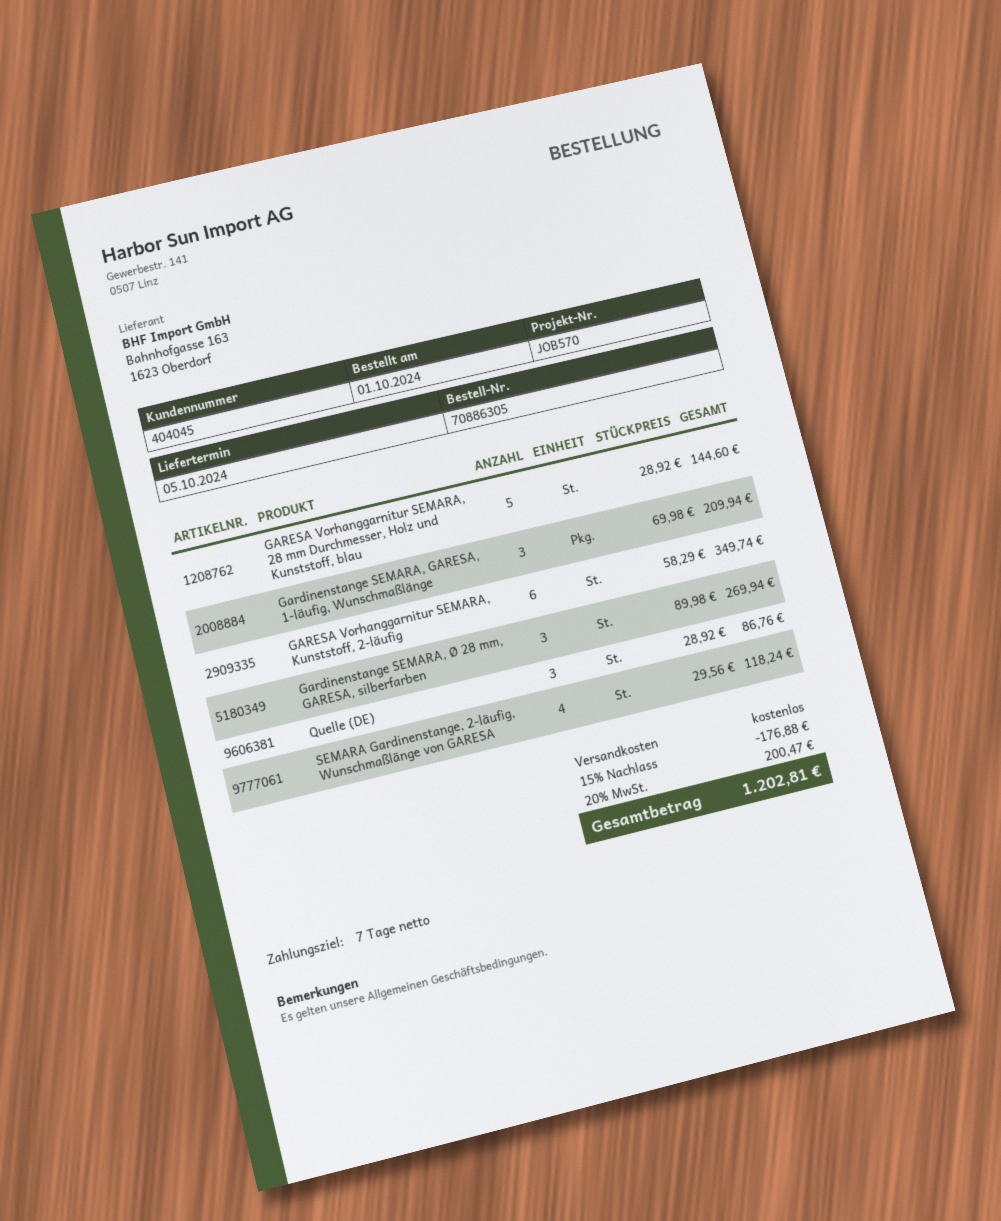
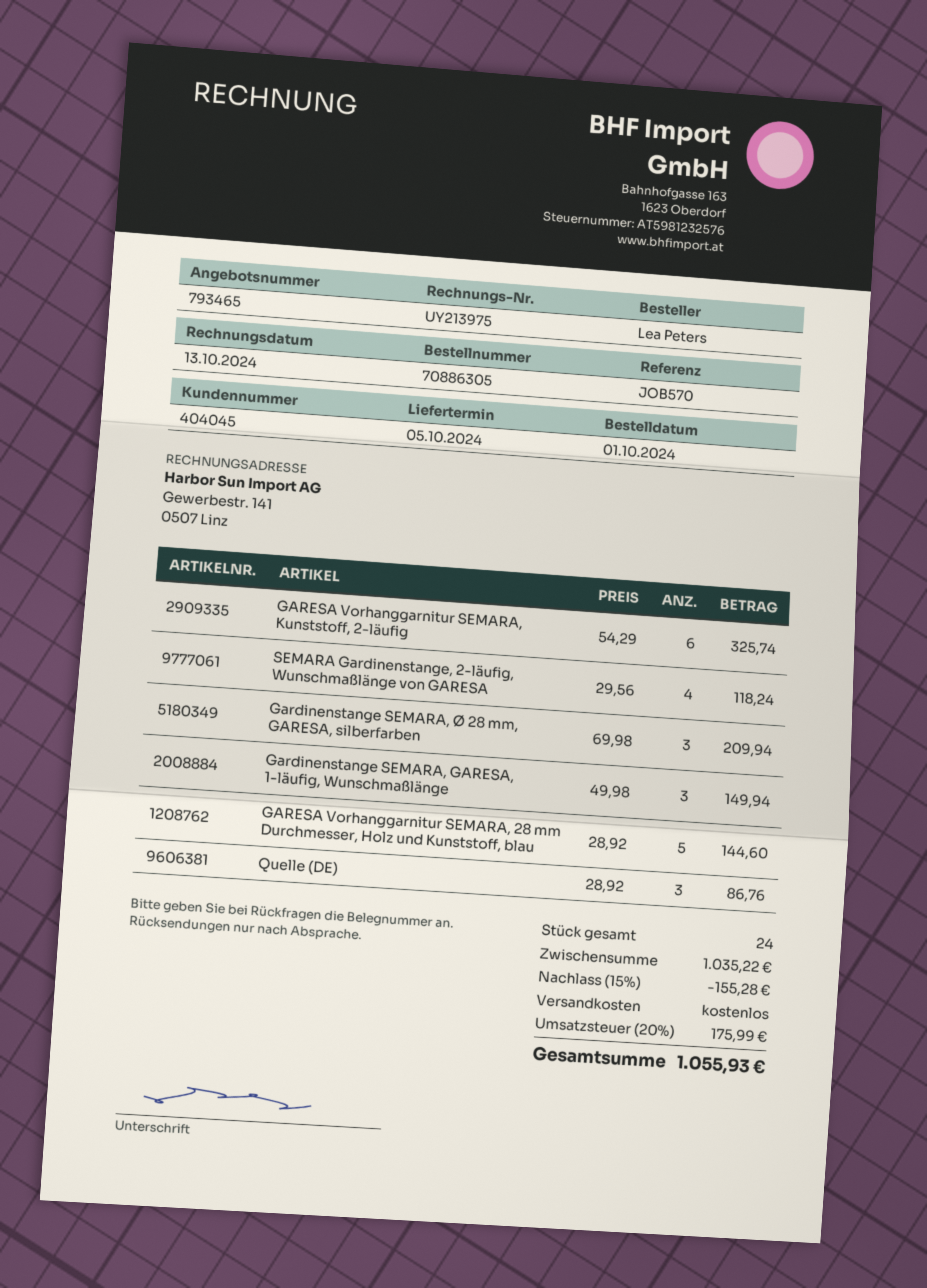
Gardinenstange SEMARA, GARESA, 1-läufig, Wunschmaßlänge: 3 x 69.98 = 209.94 -> 3 x 49.98 = 149.94
GARESA Vorhanggarnitur SEMARA, Kunststoff, 2-läufig: 6 x 58.29 = 349.74 -> 6 x 54.29 = 325.74
Gardinenstange SEMARA, Ø 28 mm, GARESA, silberfarben: 3 x 89.98 = 269.94 -> 3 x 69.98 = 209.94
discount: 15% = 176.88 -> 15% = 155.28
tax: 20% = 200.47 -> 20% = 175.99
total: 1202.81 -> 1055.93

